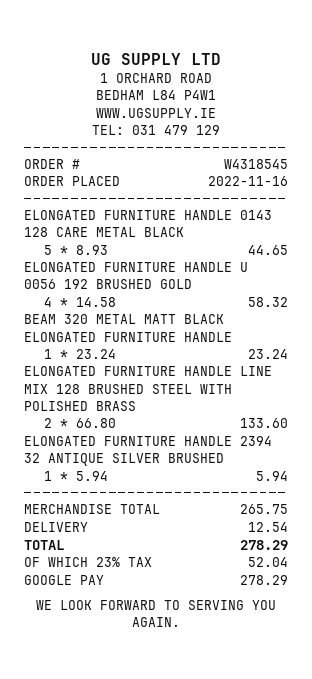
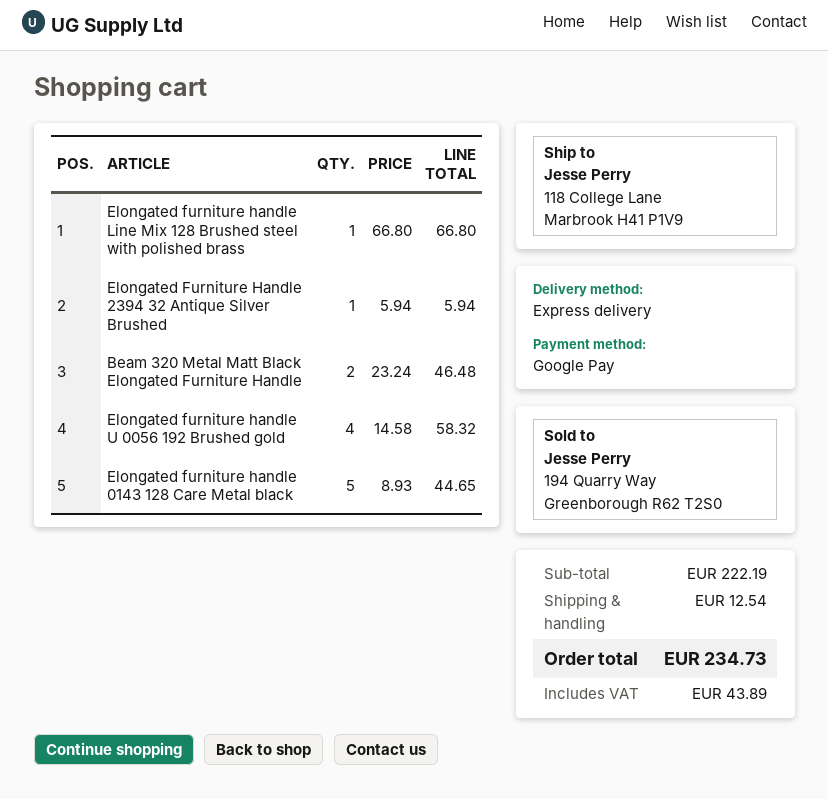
BEAM 320 METAL MATT BLACK ELONGATED FURNITURE HANDLE: 1 x 23.24 = 23.24 -> 2 x 23.24 = 46.48
ELONGATED FURNITURE HANDLE LINE MIX 128 BRUSHED STEEL WITH POLISHED BRASS: 2 x 66.80 = 133.60 -> 1 x 66.80 = 66.80
subtotal: 265.75 -> 222.19
tax: 52.04 -> 43.89
total: 278.29 -> 234.73

